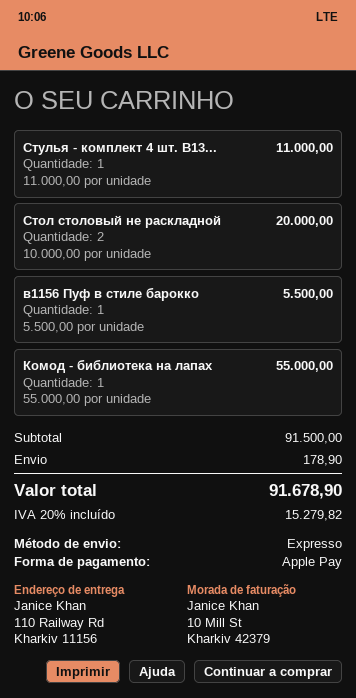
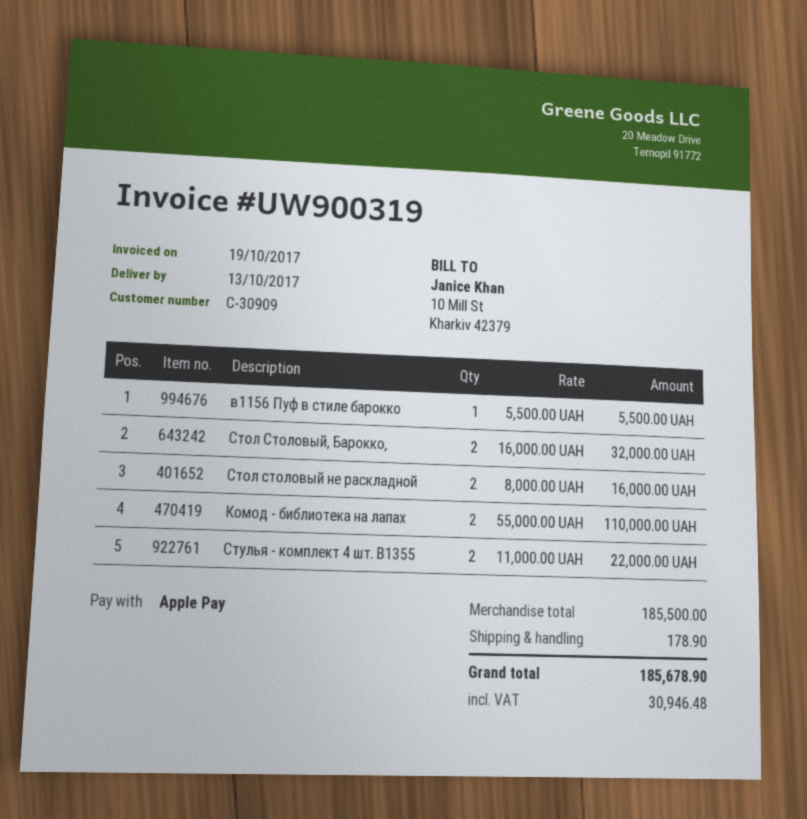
Стулья - комплект 4 шт. В13...: 1 x 11000.00 = 11000.00 -> 2 x 11000.00 = 22000.00
Стол столовый не раскладной: 2 x 10000.00 = 20000.00 -> 2 x 8000.00 = 16000.00
Комод - библиотека на лапах: 1 x 55000.00 = 55000.00 -> 2 x 55000.00 = 110000.00
Стол Столовый, Барокко,: none -> 2 x 16000.00 = 32000.00
subtotal: 91500.00 -> 185500.00
tax: 15279.82 -> 30946.48
total: 91678.90 -> 185678.90

